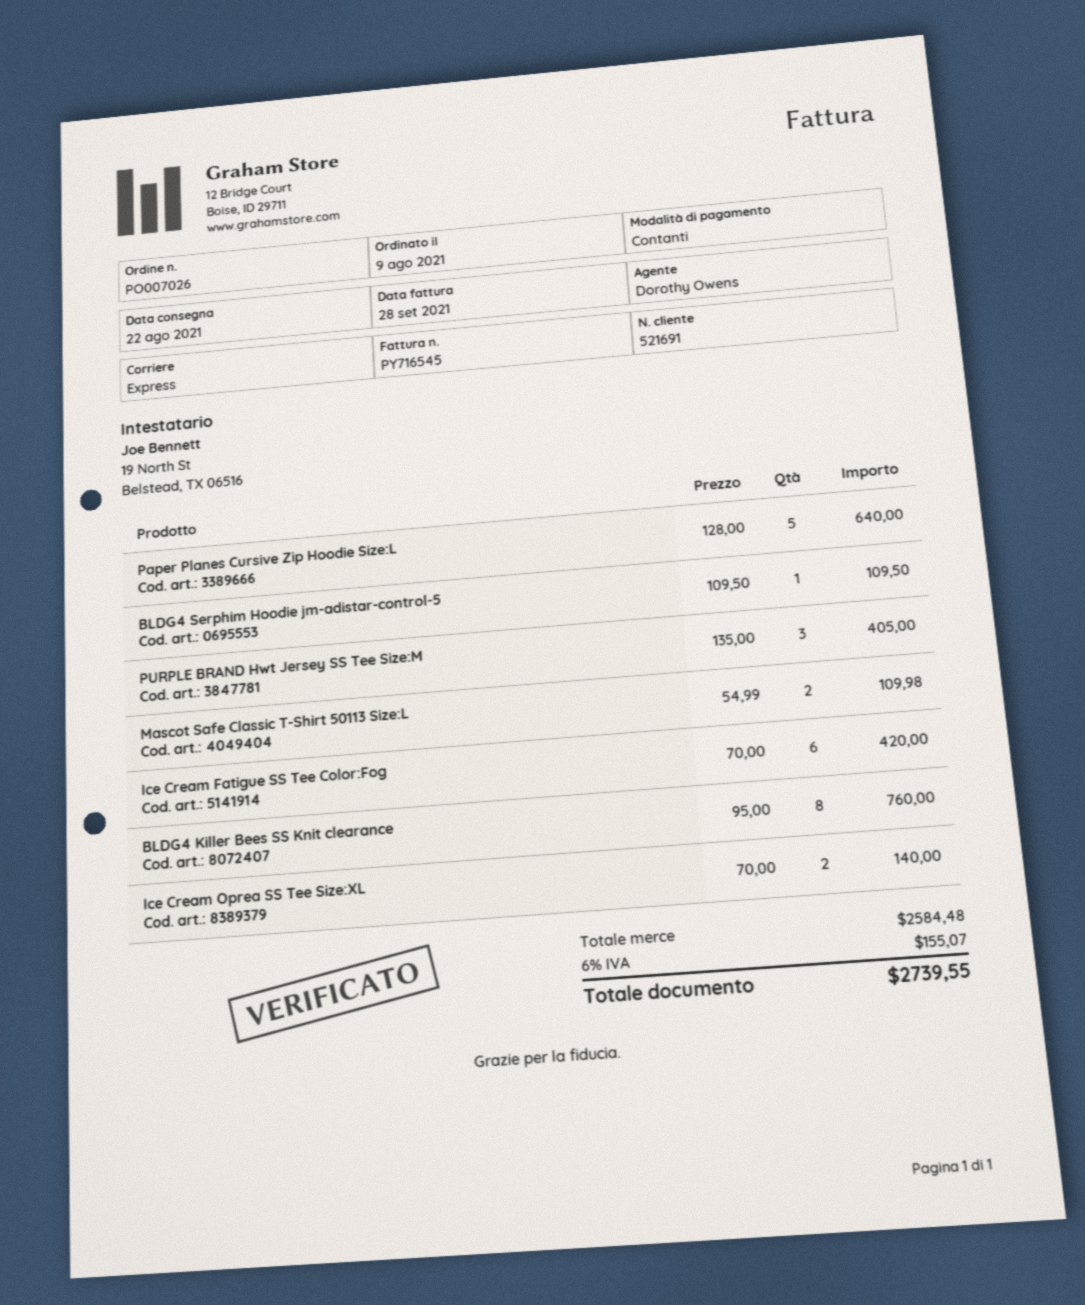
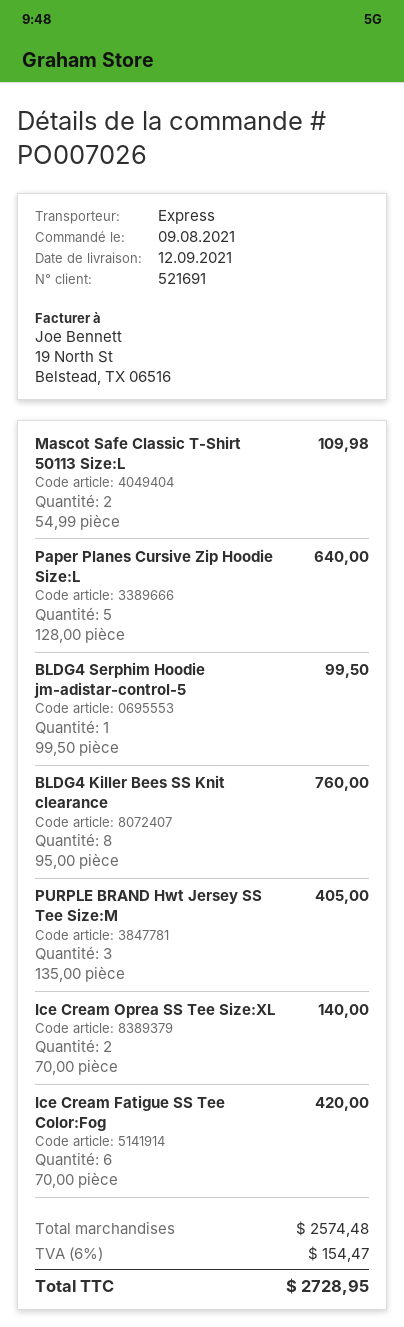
delivery date: 2021-08-22 -> 2021-09-12
BLDG4 Serphim Hoodie jm-adistar-control-5: 1 x 109.50 = 109.50 -> 1 x 99.50 = 99.50
subtotal: 2584.48 -> 2574.48
tax: 6% = 155.07 -> 6% = 154.47
total: 2739.55 -> 2728.95

